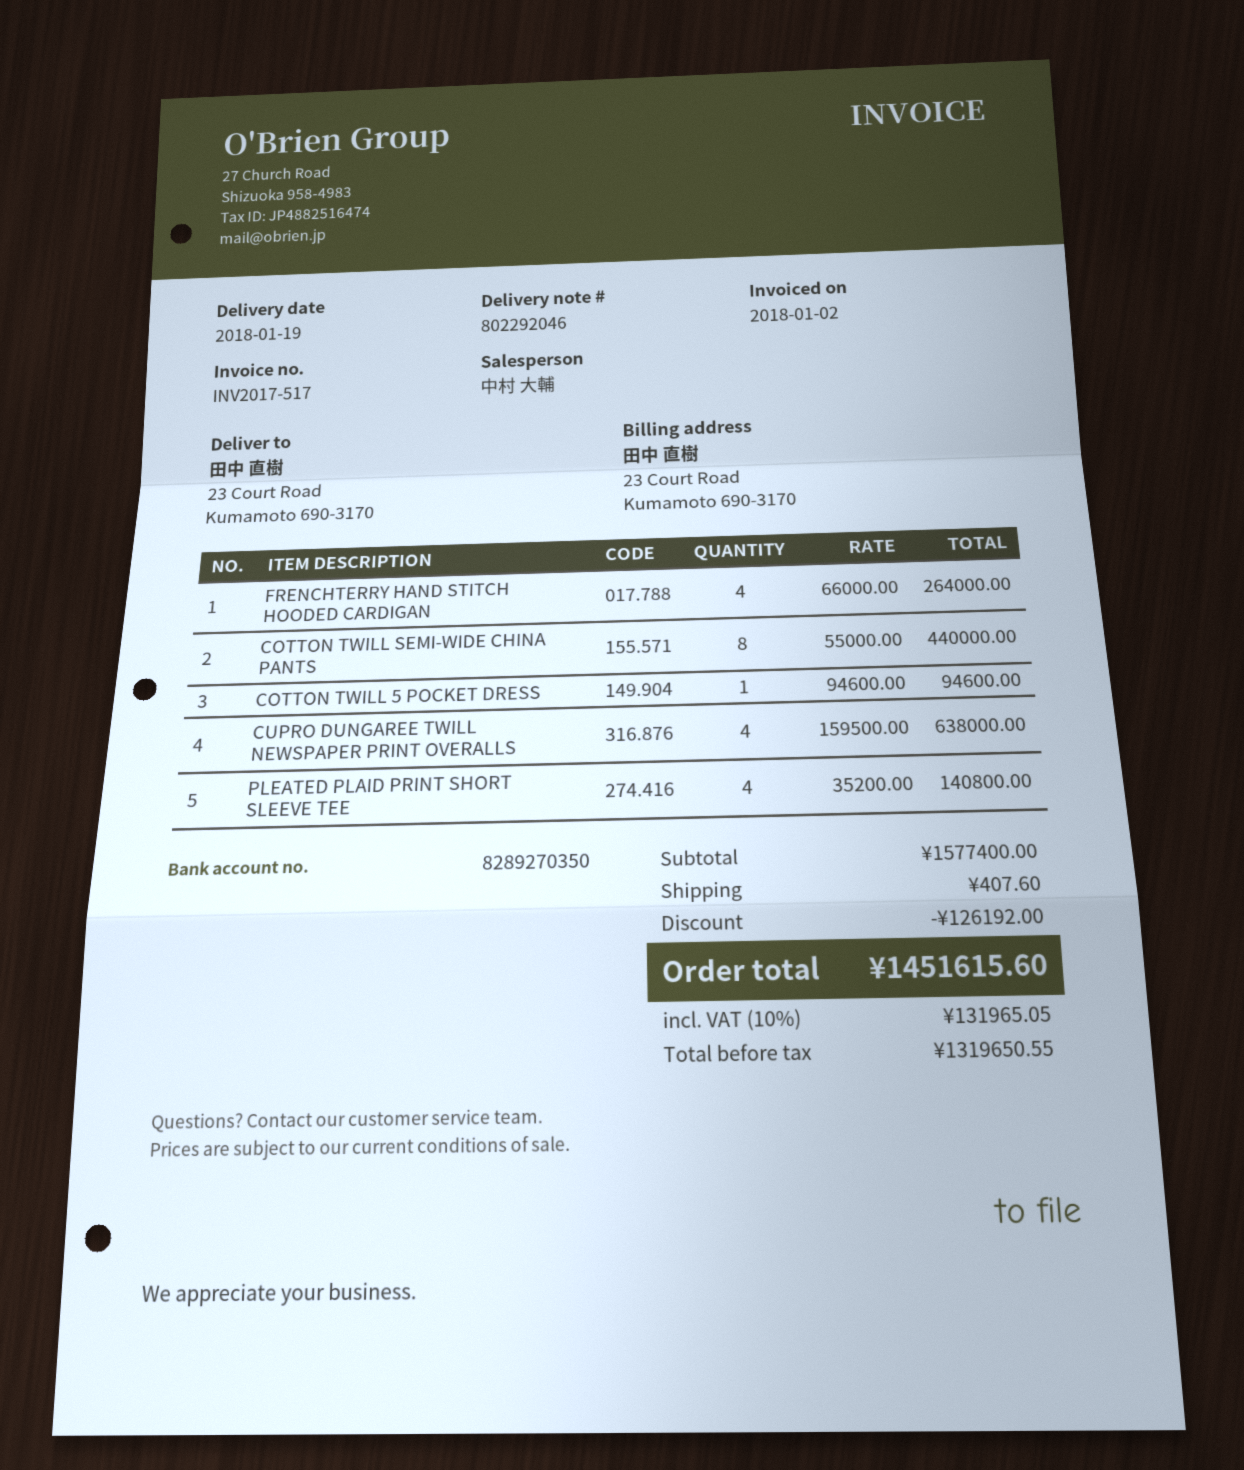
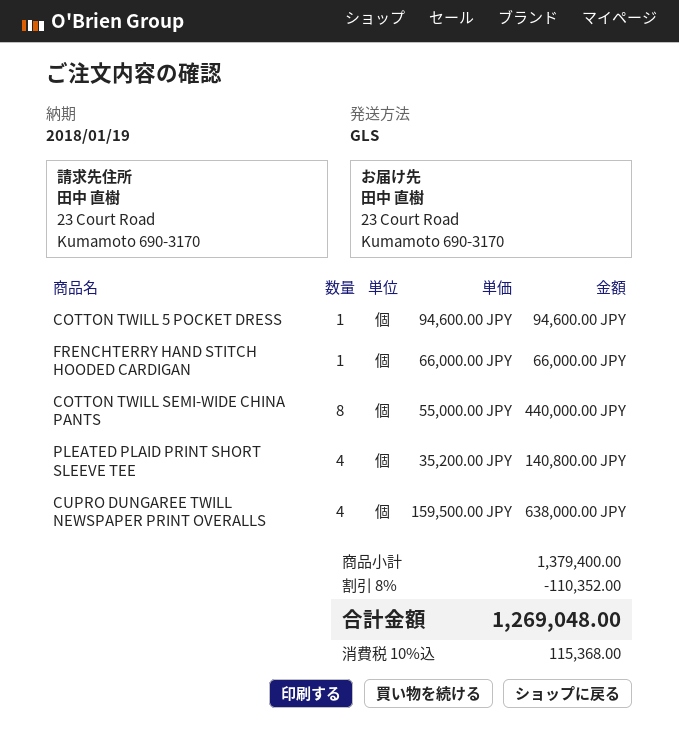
FRENCHTERRY HAND STITCH HOODED CARDIGAN: 4 x 66000.00 = 264000.00 -> 1 x 66000.00 = 66000.00
subtotal: 1577400.00 -> 1379400.00
discount: 126192.00 -> 110352.00
shipping: 407.60 -> none
tax: 10% = 131965.05 -> 10% = 115368.00
total: 1451615.60 -> 1269048.00

